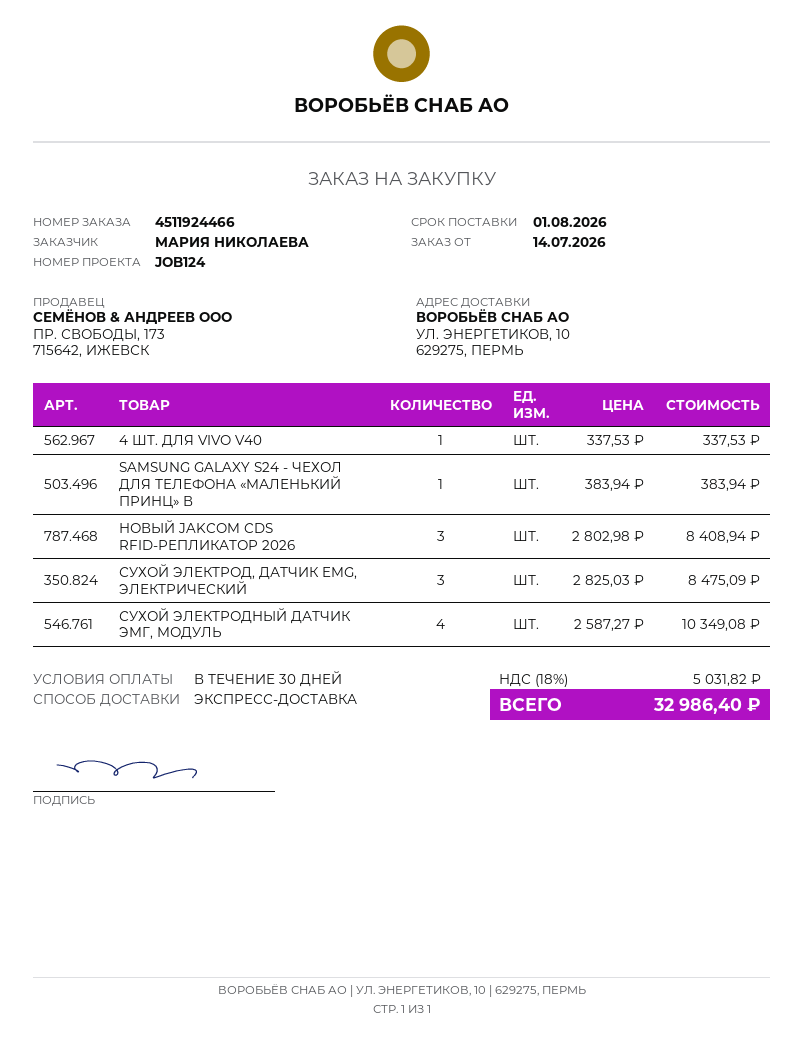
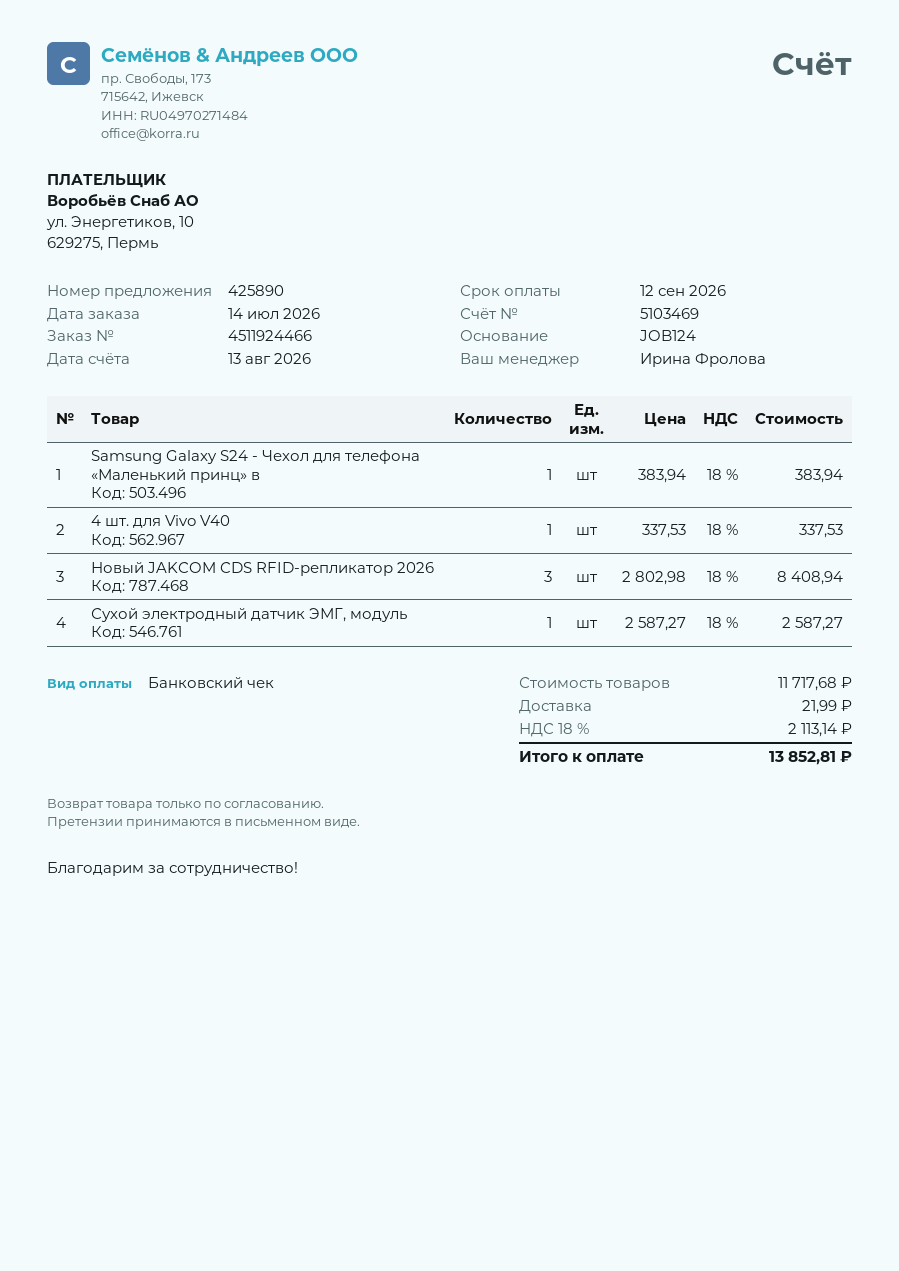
СУХОЙ ЭЛЕКТРОД, ДАТЧИК EMG, ЭЛЕКТРИЧЕСКИЙ: 3 x 2825.03 = 8475.09 -> none
СУХОЙ ЭЛЕКТРОДНЫЙ ДАТЧИК ЭМГ, МОДУЛЬ: 4 x 2587.27 = 10349.08 -> 1 x 2587.27 = 2587.27
shipping: none -> 21.99
tax: 18% = 5031.82 -> 18% = 2113.14
total: 32986.40 -> 13852.81

